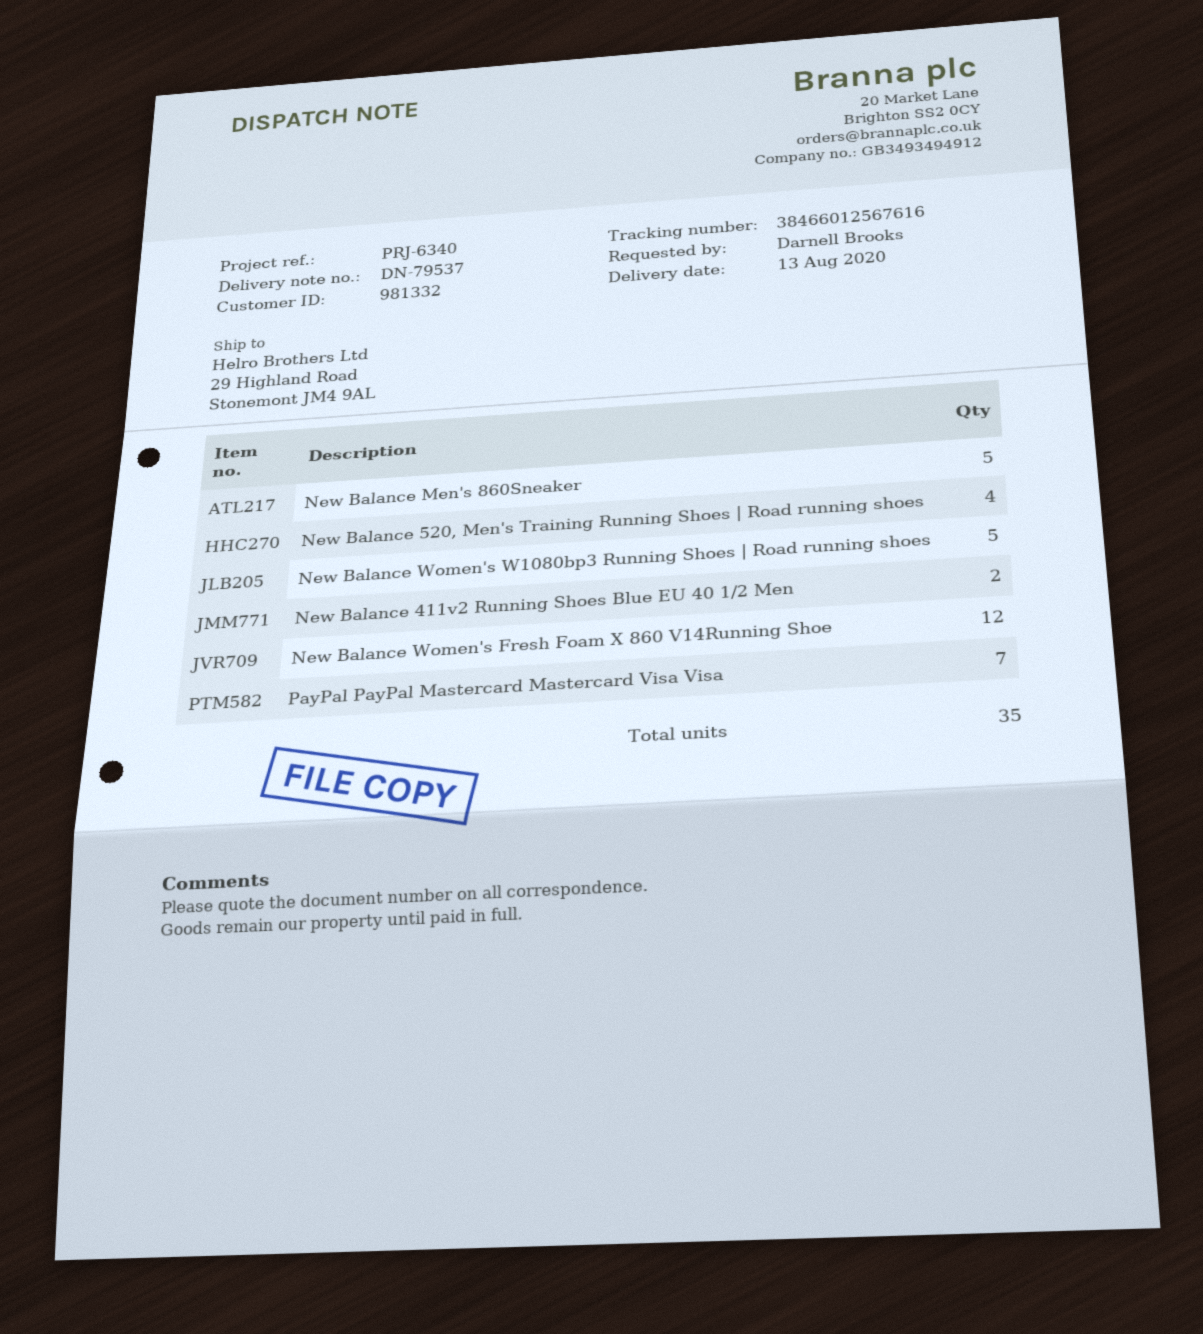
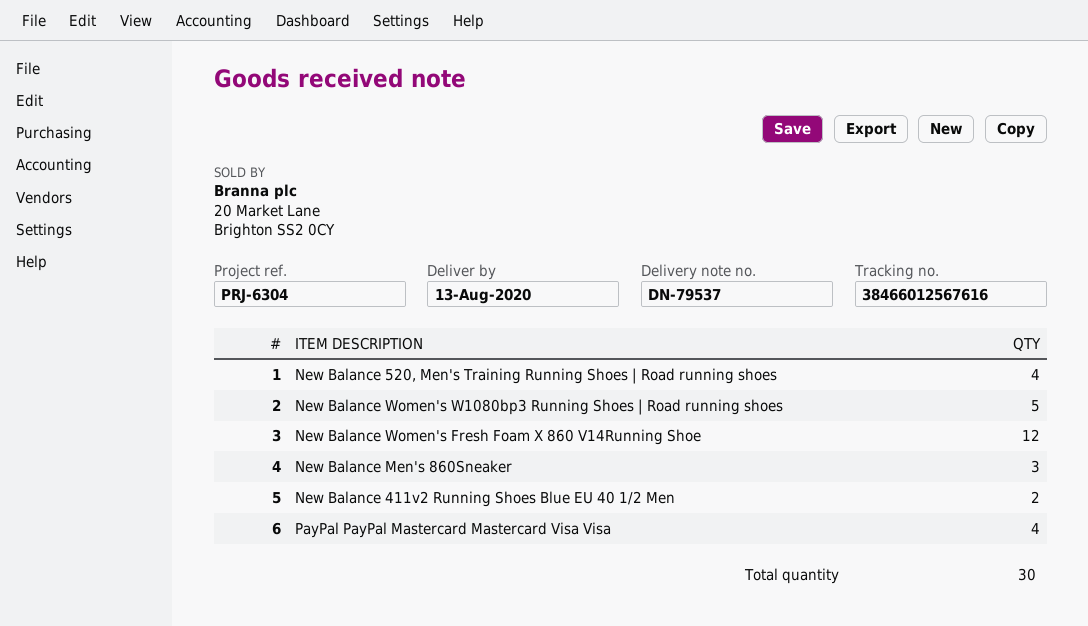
reference: PRJ-6340 -> PRJ-6304
New Balance Men's 860Sneaker: 5 -> 3
PayPal PayPal Mastercard Mastercard Visa Visa: 7 -> 4
total quantity: 35 -> 30

